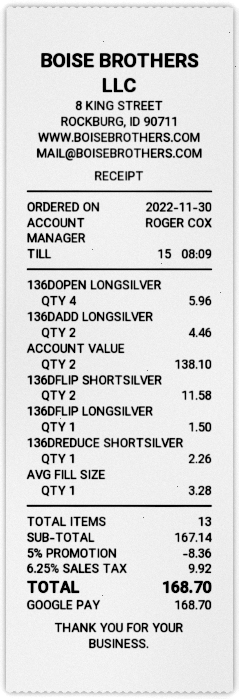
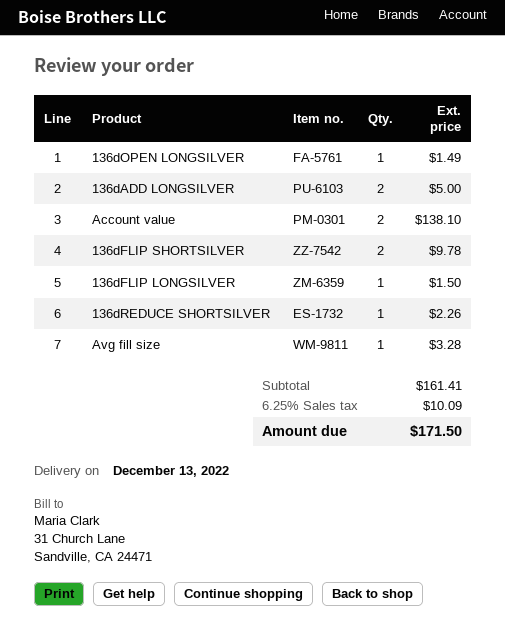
136DOPEN LONGSILVER: 4 for 5.96 -> 1 for 1.49
136DADD LONGSILVER: 2 for 4.46 -> 2 for 5.00
136DFLIP SHORTSILVER: 2 for 11.58 -> 2 for 9.78
subtotal: 167.14 -> 161.41
discount: 5% = 8.36 -> none
tax: 6.25% = 9.92 -> 6.25% = 10.09
total: 168.70 -> 171.50

